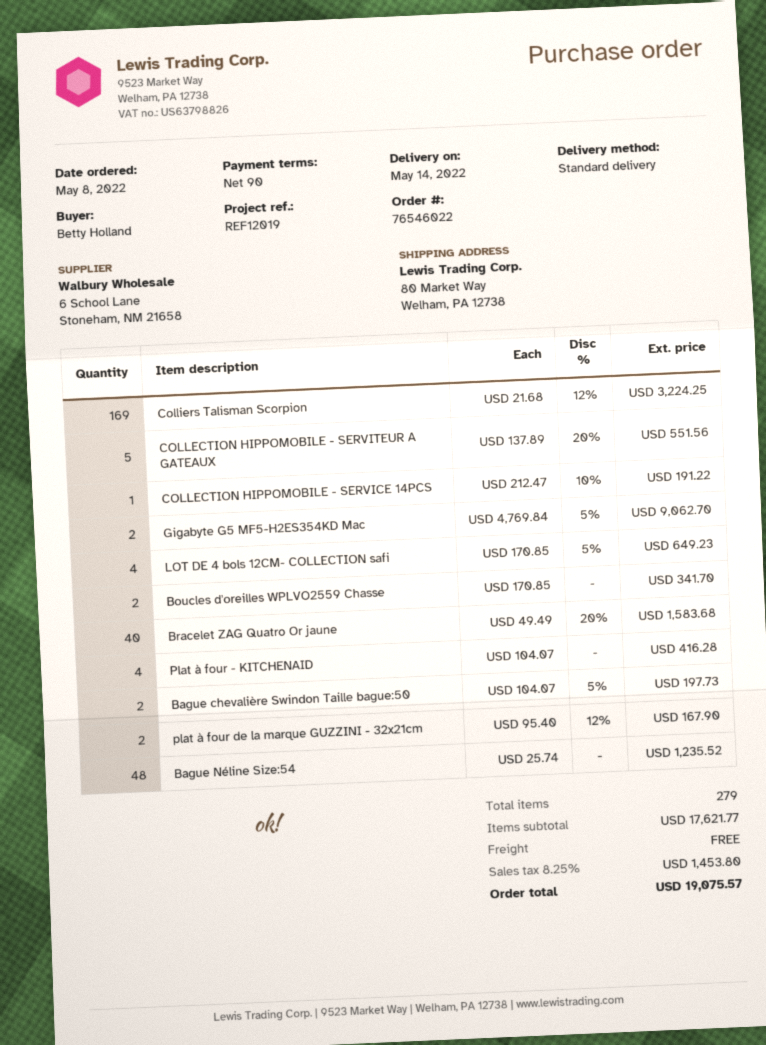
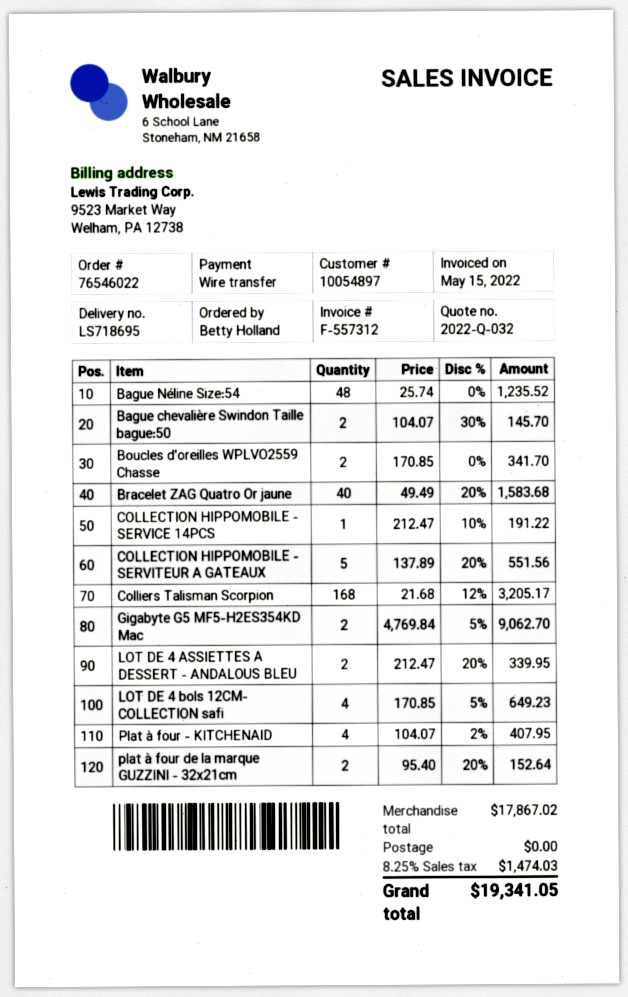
Colliers Talisman Scorpion: 169 x 21.68 - 12% = 3224.25 -> 168 x 21.68 - 12% = 3205.17
Plat à four - KITCHENAID: 4 x 104.07 = 416.28 -> 4 x 104.07 - 2% = 407.95
Bague chevalière Swindon Taille bague:50: 2 x 104.07 - 5% = 197.73 -> 2 x 104.07 - 30% = 145.70
plat à four de la marque GUZZINI - 32x21cm: 2 x 95.40 - 12% = 167.90 -> 2 x 95.40 - 20% = 152.64
LOT DE 4 ASSIETTES A DESSERT - ANDALOUS BLEU: none -> 2 x 212.47 - 20% = 339.95
subtotal: 17621.77 -> 17867.02
tax: 8.25% = 1453.80 -> 8.25% = 1474.03
total: 19075.57 -> 19341.05

